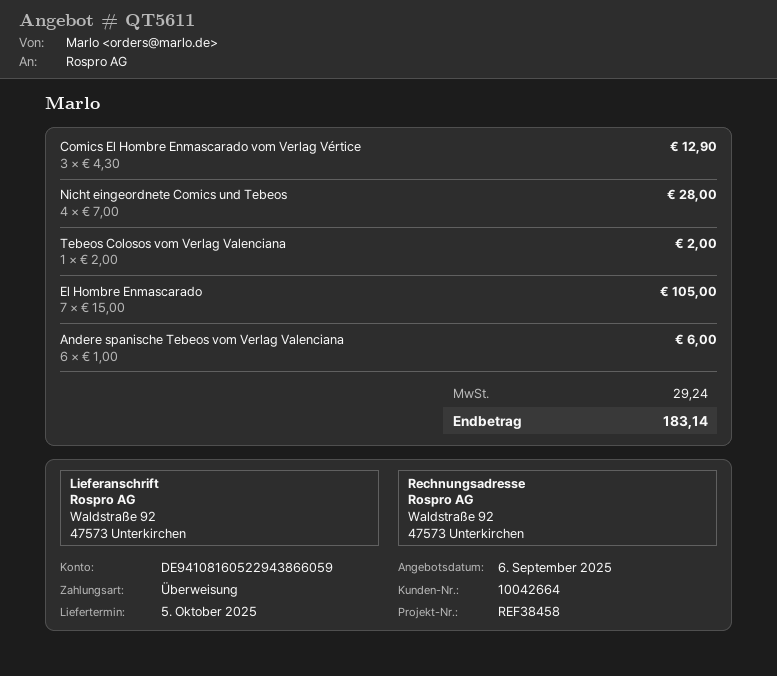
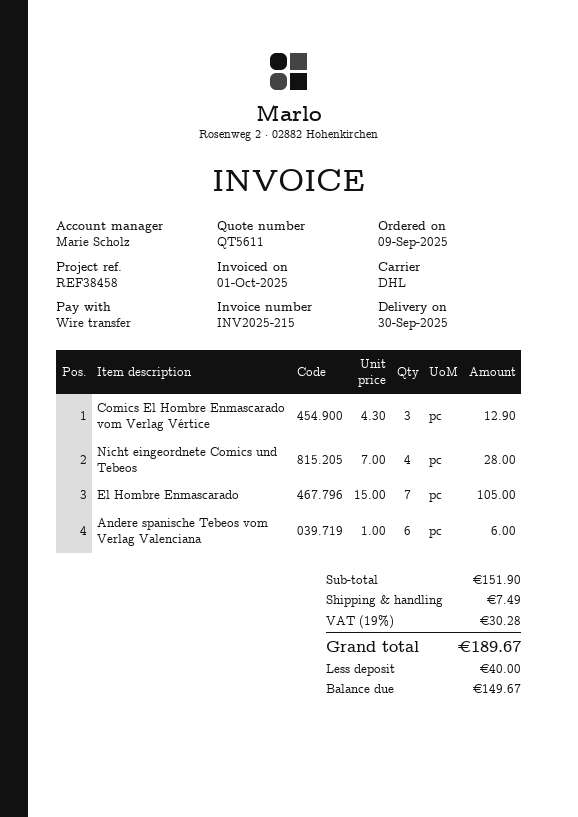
delivery date: 2025-10-05 -> 2025-09-30
Tebeos Colosos vom Verlag Valenciana: 1 x 2.00 = 2.00 -> none
shipping: none -> 7.49
tax: 29.24 -> 30.28
total: 183.14 -> 189.67

